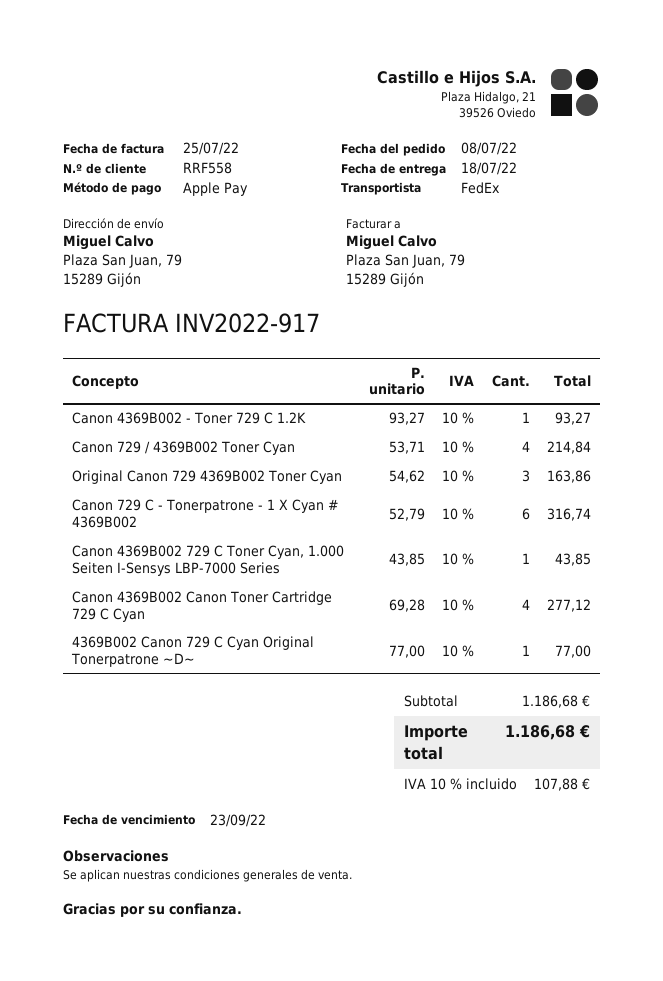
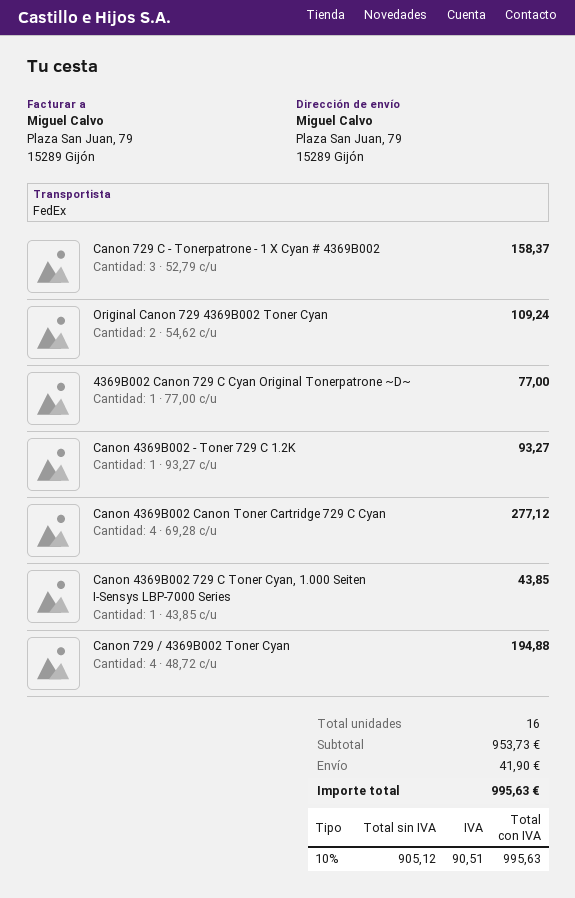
Canon 729 / 4369B002 Toner Cyan: 4 x 53.71 = 214.84 -> 4 x 48.72 = 194.88
Original Canon 729 4369B002 Toner Cyan: 3 x 54.62 = 163.86 -> 2 x 54.62 = 109.24
Canon 729 C - Tonerpatrone - 1 X Cyan # 4369B002: 6 x 52.79 = 316.74 -> 3 x 52.79 = 158.37
subtotal: 1186.68 -> 953.73
shipping: none -> 41.90
tax: 10% = 107.88 -> 10% = 90.51
total: 1186.68 -> 995.63

